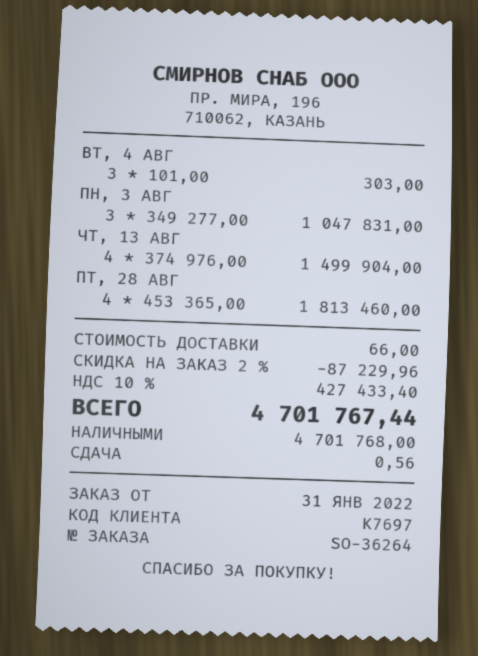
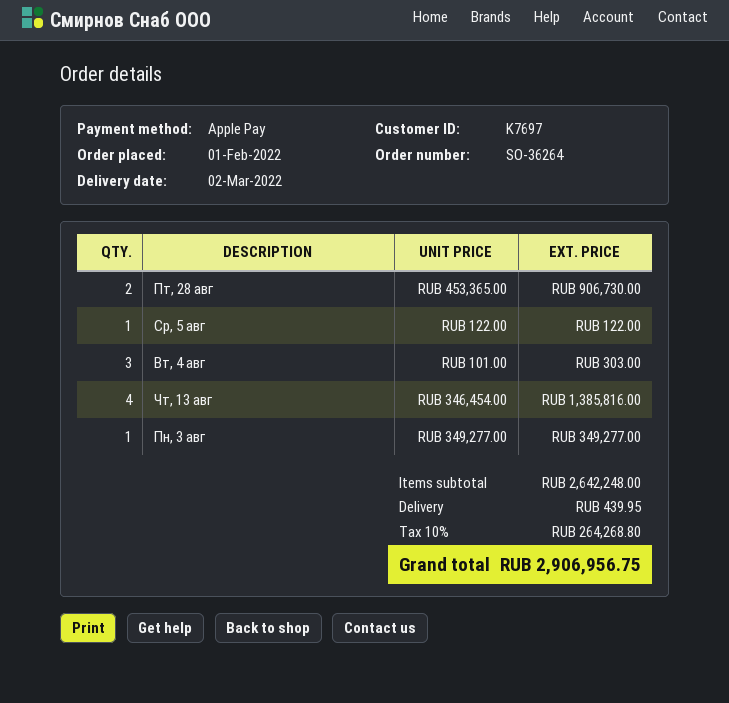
order date: 2022-01-31 -> 2022-02-01
payment method: cash -> Apple Pay
ПН, 3 АВГ: 3 x 349277.00 = 1047831.00 -> 1 x 349277.00 = 349277.00
ЧТ, 13 АВГ: 4 x 374976.00 = 1499904.00 -> 4 x 346454.00 = 1385816.00
ПТ, 28 АВГ: 4 x 453365.00 = 1813460.00 -> 2 x 453365.00 = 906730.00
Ср, 5 авг: none -> 1 x 122.00 = 122.00
discount: 2% = 87229.96 -> none
shipping: 66.00 -> 439.95
tax: 10% = 427433.40 -> 10% = 264268.80
total: 4701767.44 -> 2906956.75

